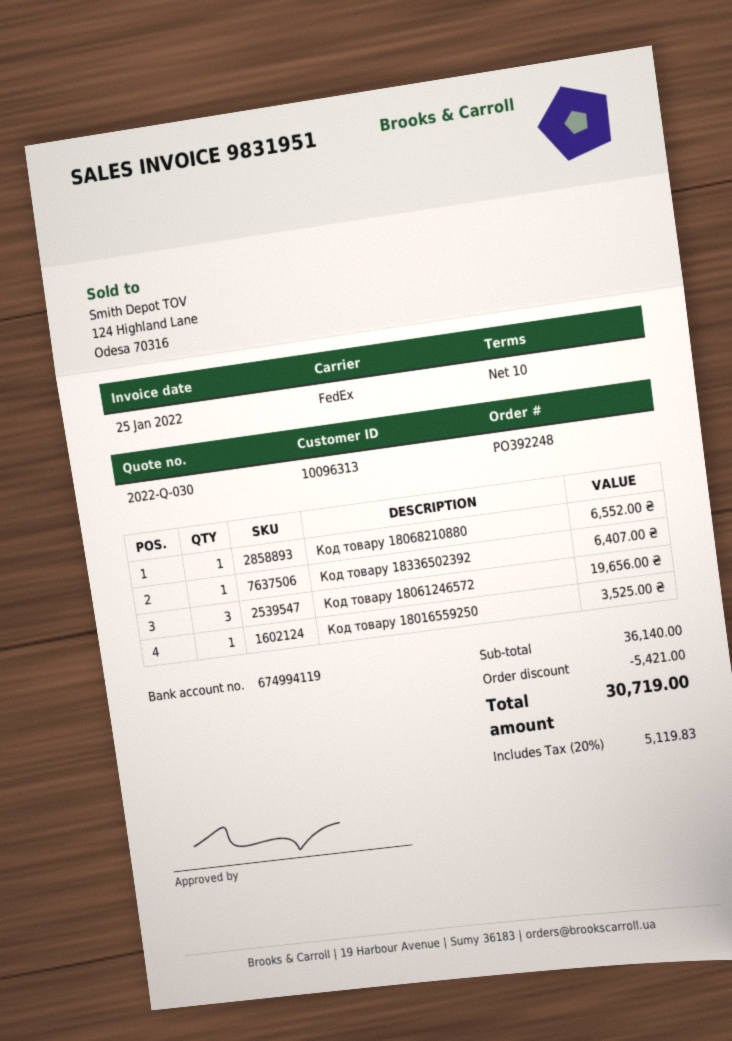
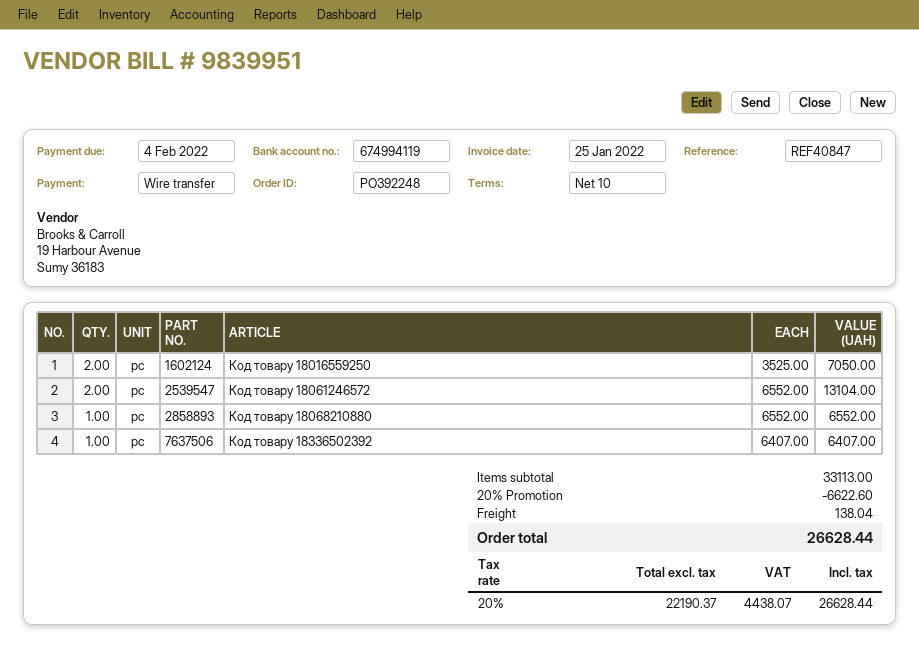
invoice number: 9831951 -> 9839951
Код товару 18061246572: 3 for 19656.00 -> 2 for 13104.00
Код товару 18016559250: 1 for 3525.00 -> 2 for 7050.00
subtotal: 36140.00 -> 33113.00
discount: 5421.00 -> 6622.60
shipping: none -> 138.04
tax: 20% = 5119.83 -> 20% = 4438.07
total: 30719.00 -> 26628.44

